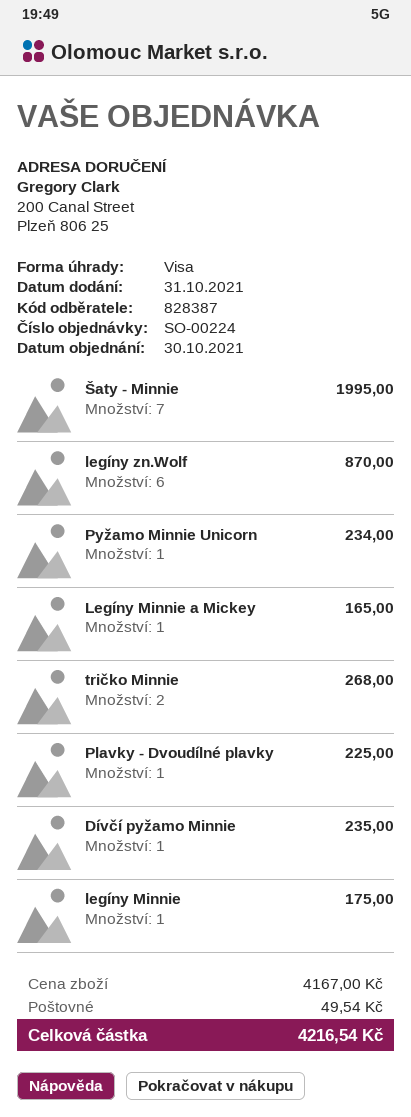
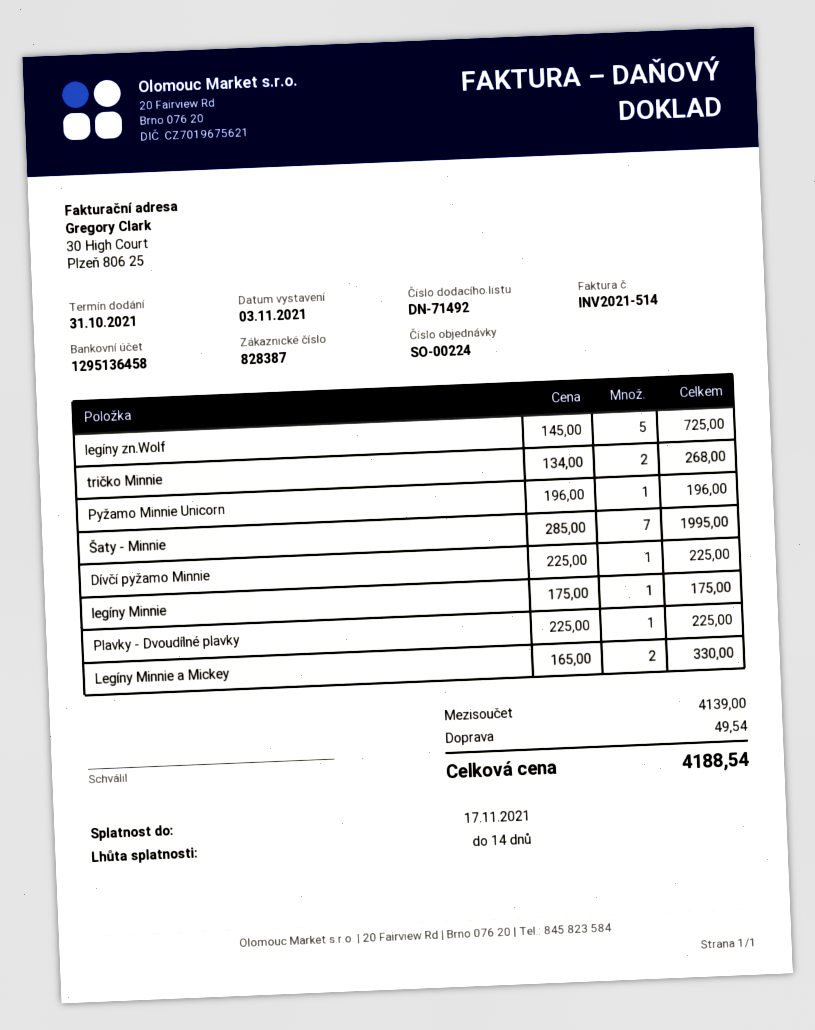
legíny zn.Wolf: 6 for 870.00 -> 5 for 725.00
Pyžamo Minnie Unicorn: 1 for 234.00 -> 1 for 196.00
Legíny Minnie a Mickey: 1 for 165.00 -> 2 for 330.00
Dívčí pyžamo Minnie: 1 for 235.00 -> 1 for 225.00
subtotal: 4167.00 -> 4139.00
total: 4216.54 -> 4188.54

